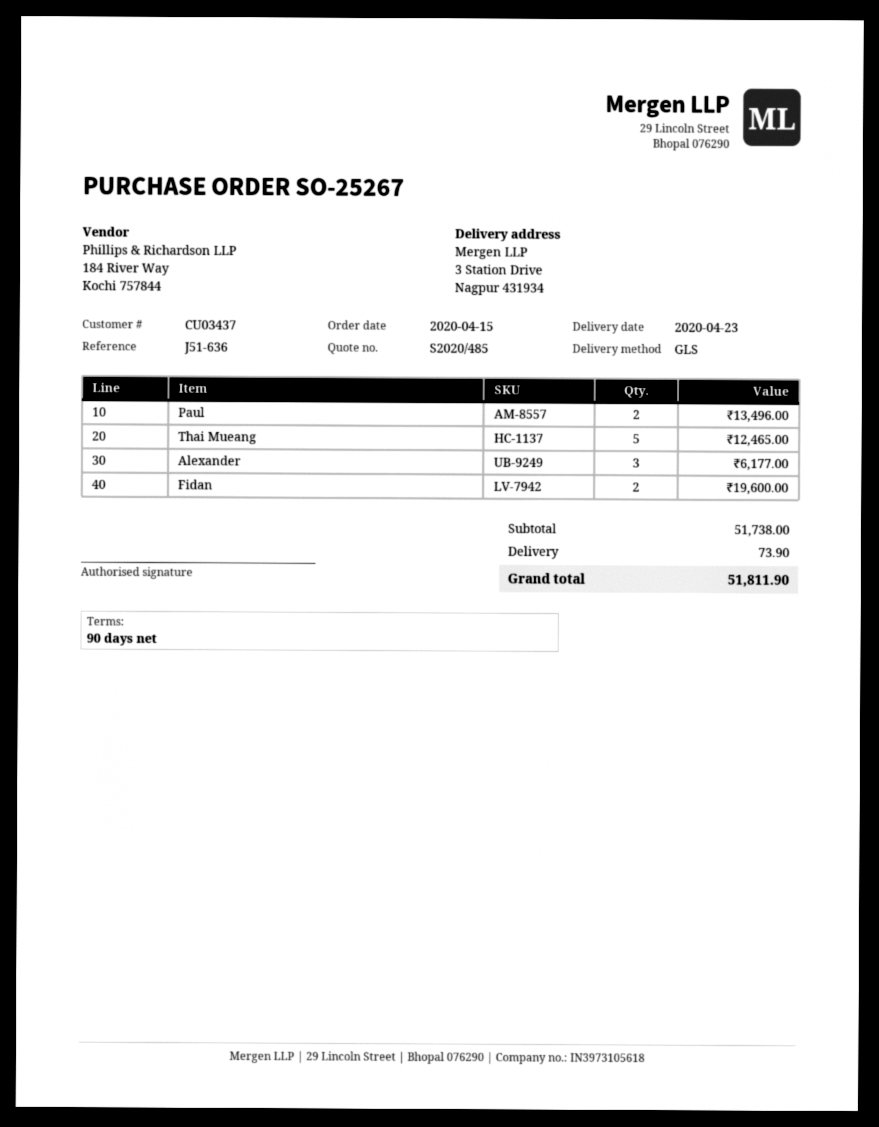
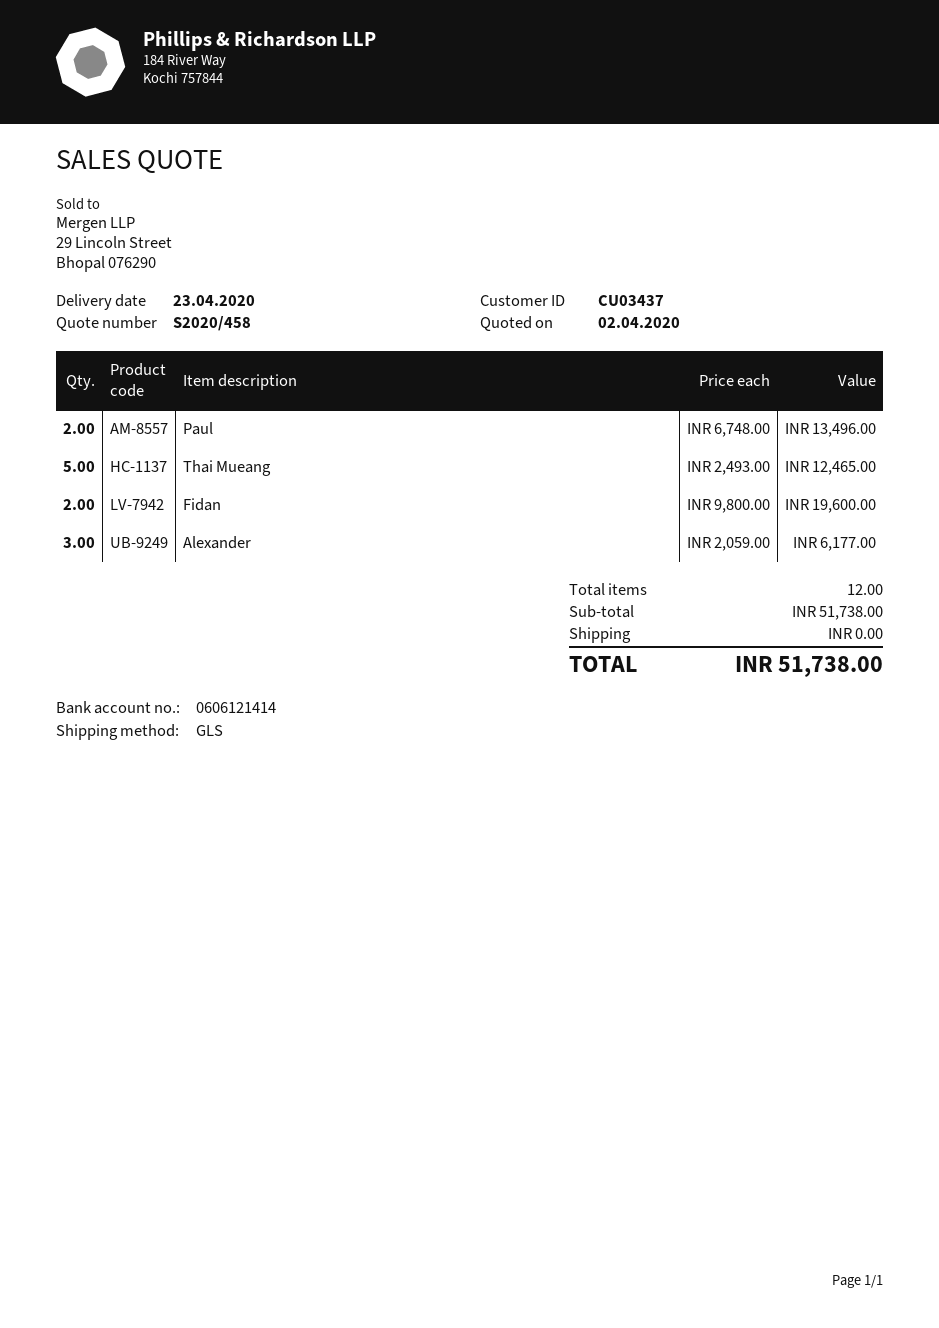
quote number: S2020/485 -> S2020/458
shipping: 73.90 -> 0.00
total: 51811.90 -> 51738.00

